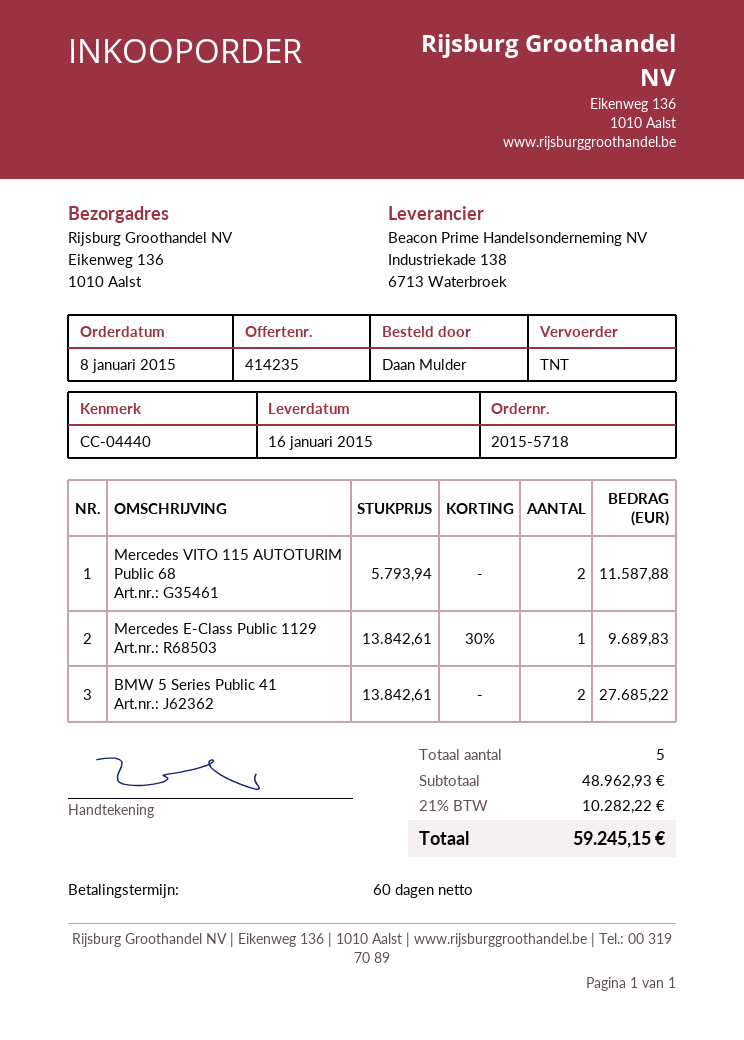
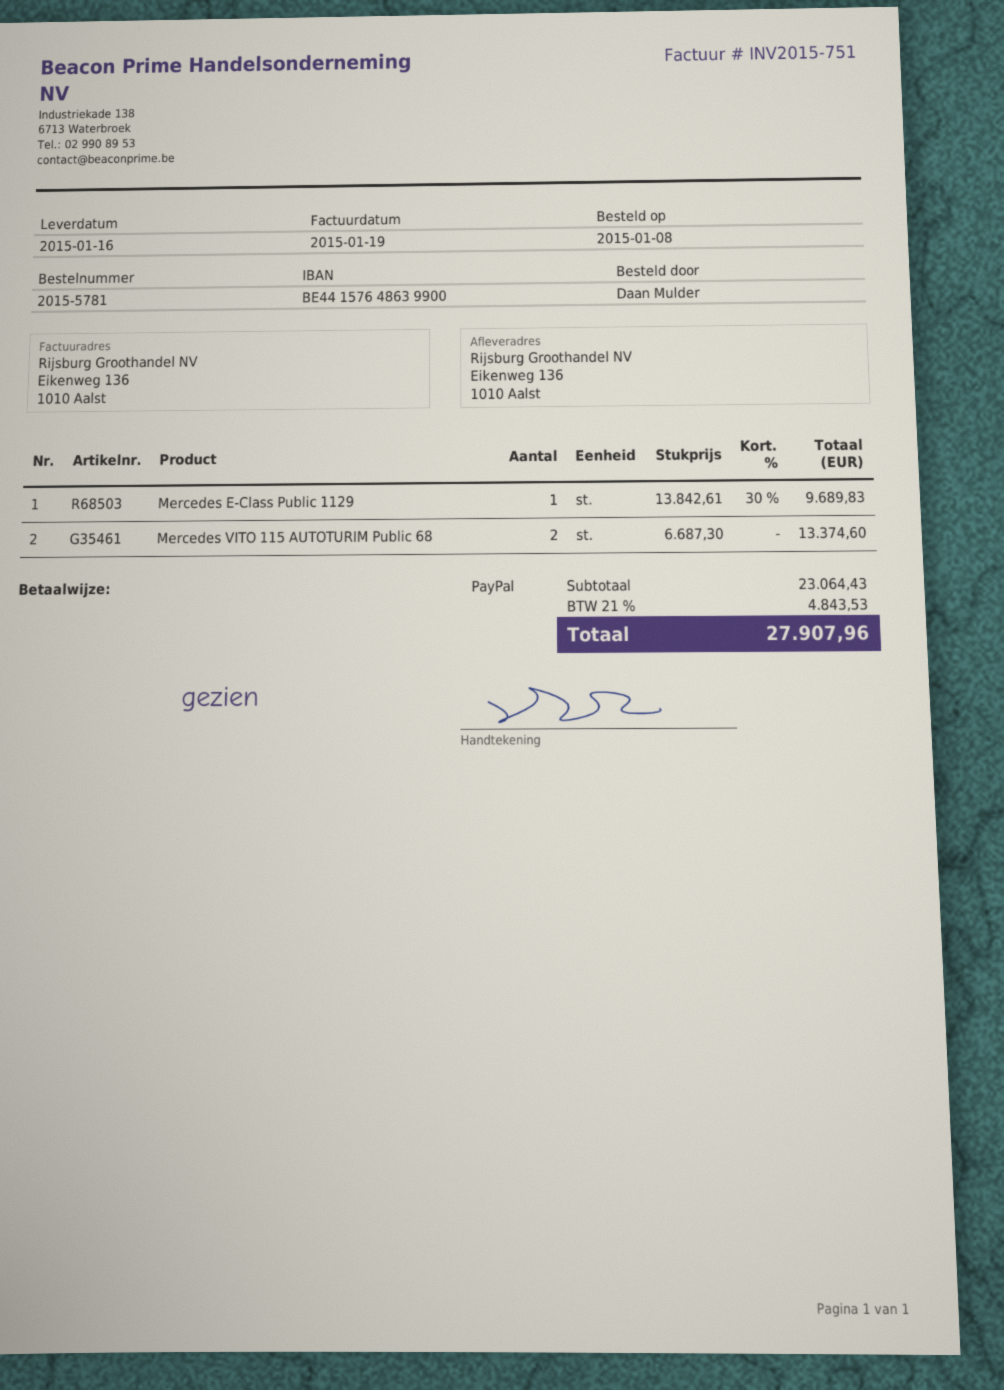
order number: 2015-5718 -> 2015-5781
Mercedes VITO 115 AUTOTURIM Public 68: 2 x 5793.94 = 11587.88 -> 2 x 6687.30 = 13374.60
BMW 5 Series Public 41: 2 x 13842.61 = 27685.22 -> none
subtotal: 48962.93 -> 23064.43
tax: 21% = 10282.22 -> 21% = 4843.53
total: 59245.15 -> 27907.96

